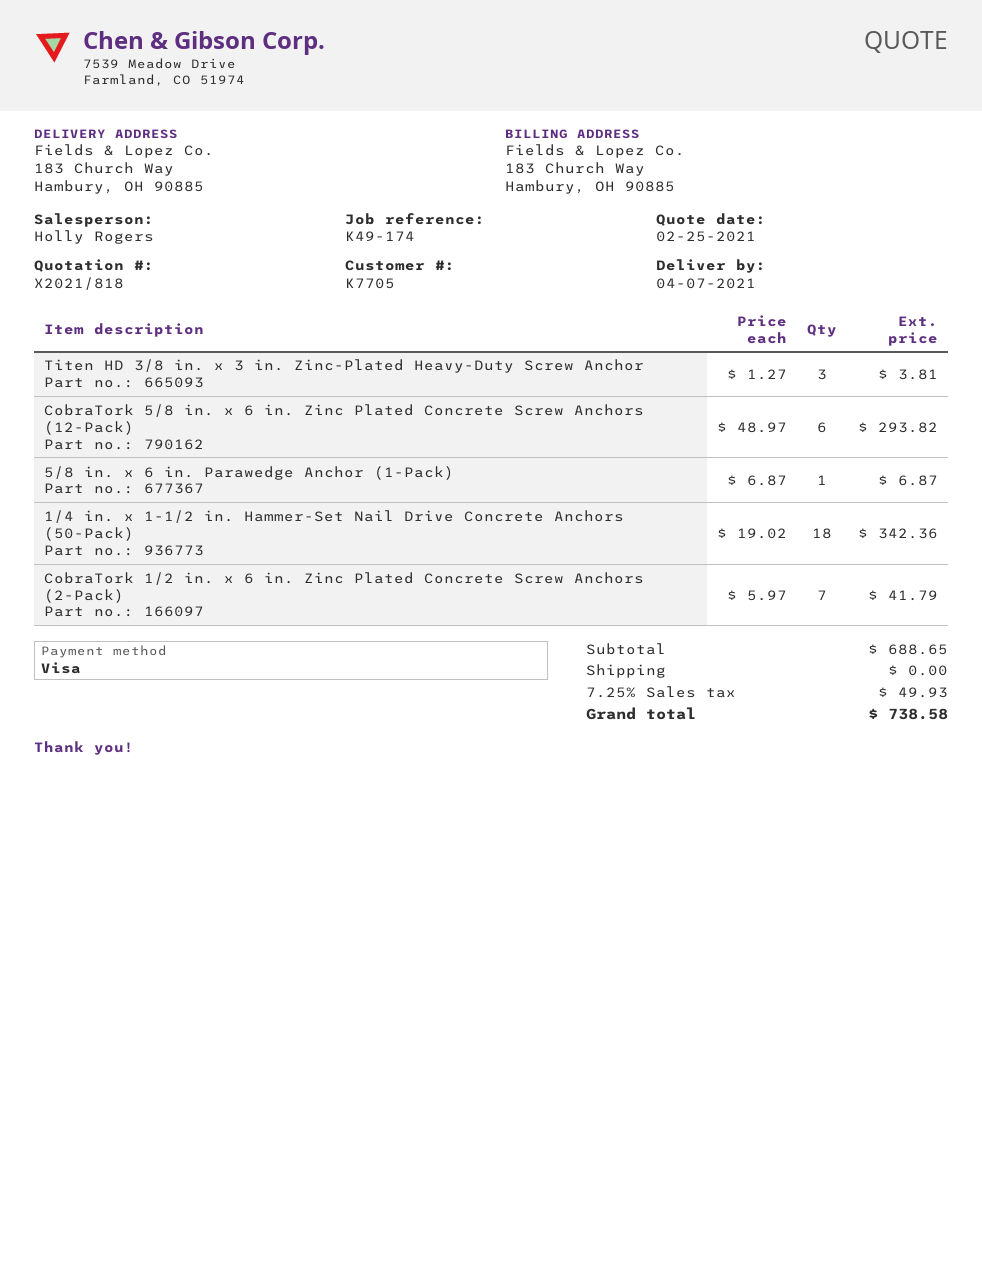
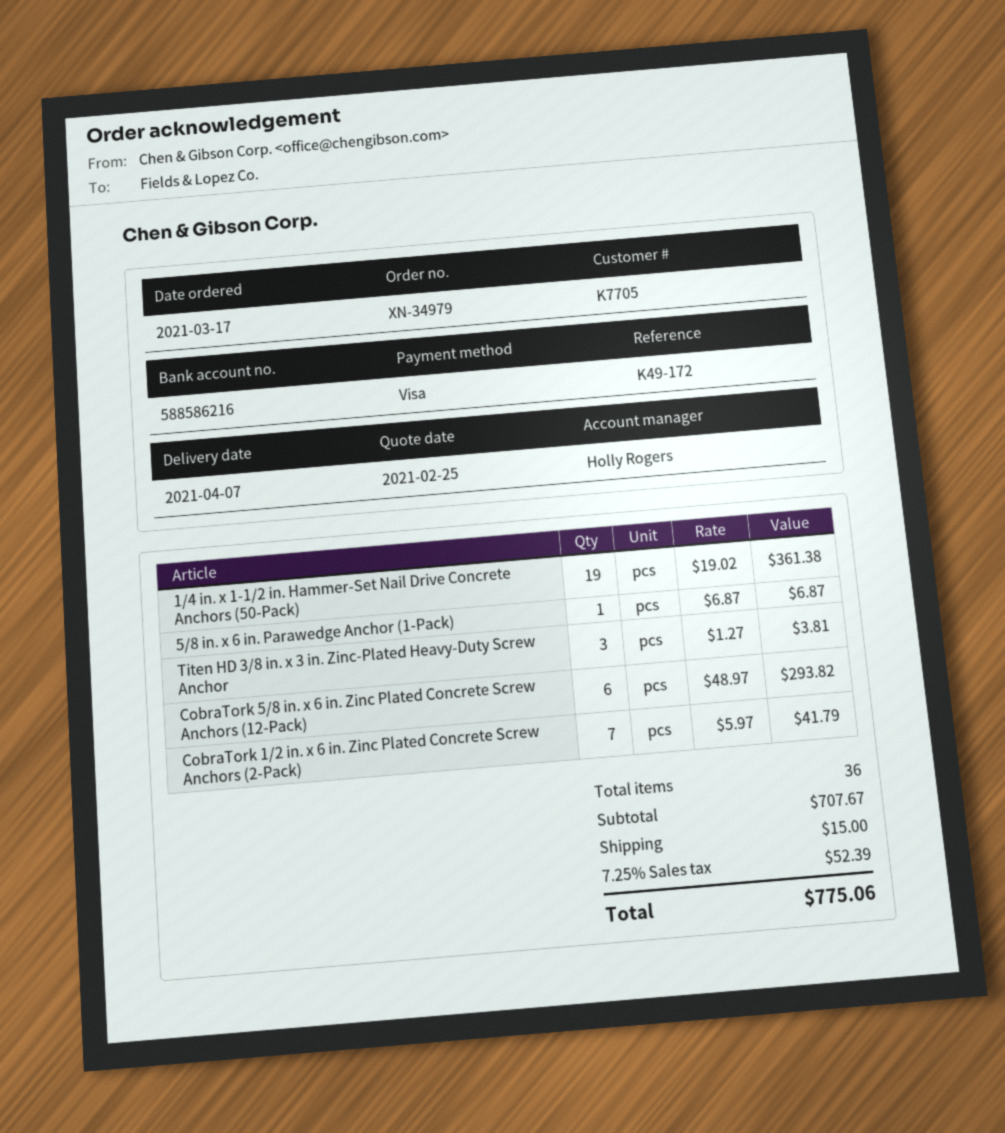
reference: K49-174 -> K49-172
1/4 in. x 1-1/2 in. Hammer-Set Nail Drive Concrete Anchors (50-Pack): 18 x 19.02 = 342.36 -> 19 x 19.02 = 361.38
subtotal: 688.65 -> 707.67
shipping: 0.00 -> 15.00
tax: 7.25% = 49.93 -> 7.25% = 52.39
total: 738.58 -> 775.06

